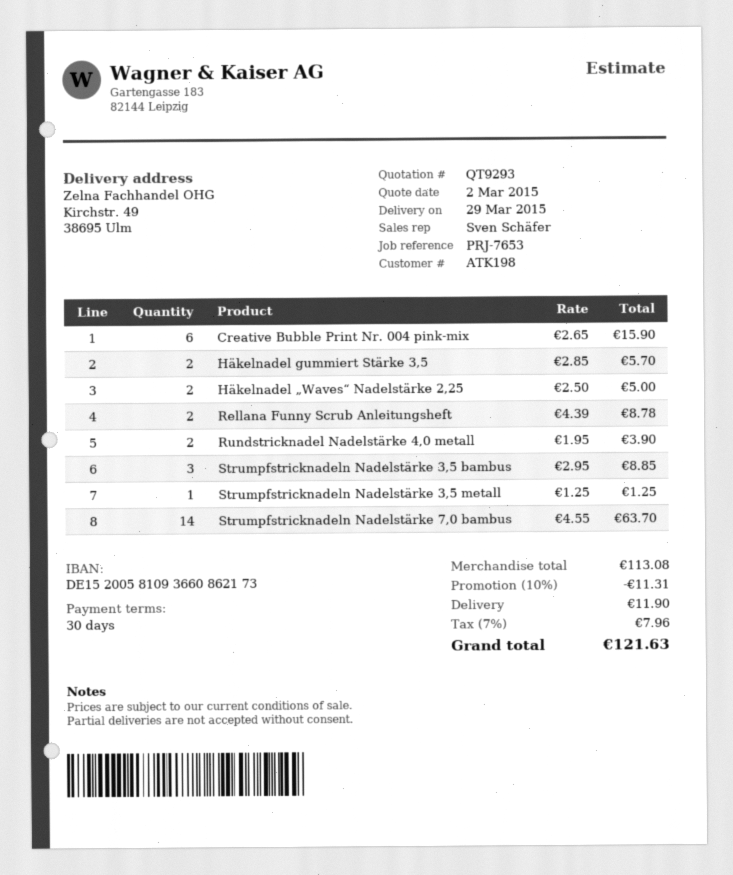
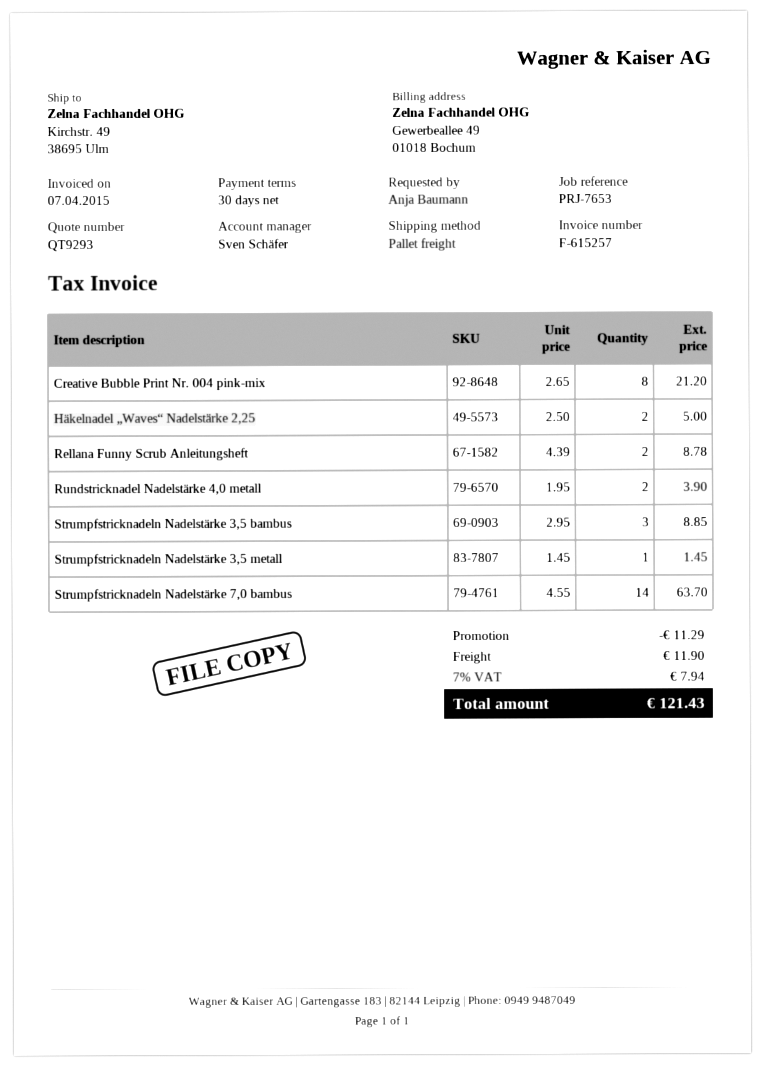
Creative Bubble Print Nr. 004 pink-mix: 6 x 2.65 = 15.90 -> 8 x 2.65 = 21.20
Häkelnadel gummiert Stärke 3,5: 2 x 2.85 = 5.70 -> none
Strumpfstricknadeln Nadelstärke 3,5 metall: 1 x 1.25 = 1.25 -> 1 x 1.45 = 1.45
discount: 11.31 -> 11.29
tax: 7% = 7.96 -> 7% = 7.94
total: 121.63 -> 121.43

